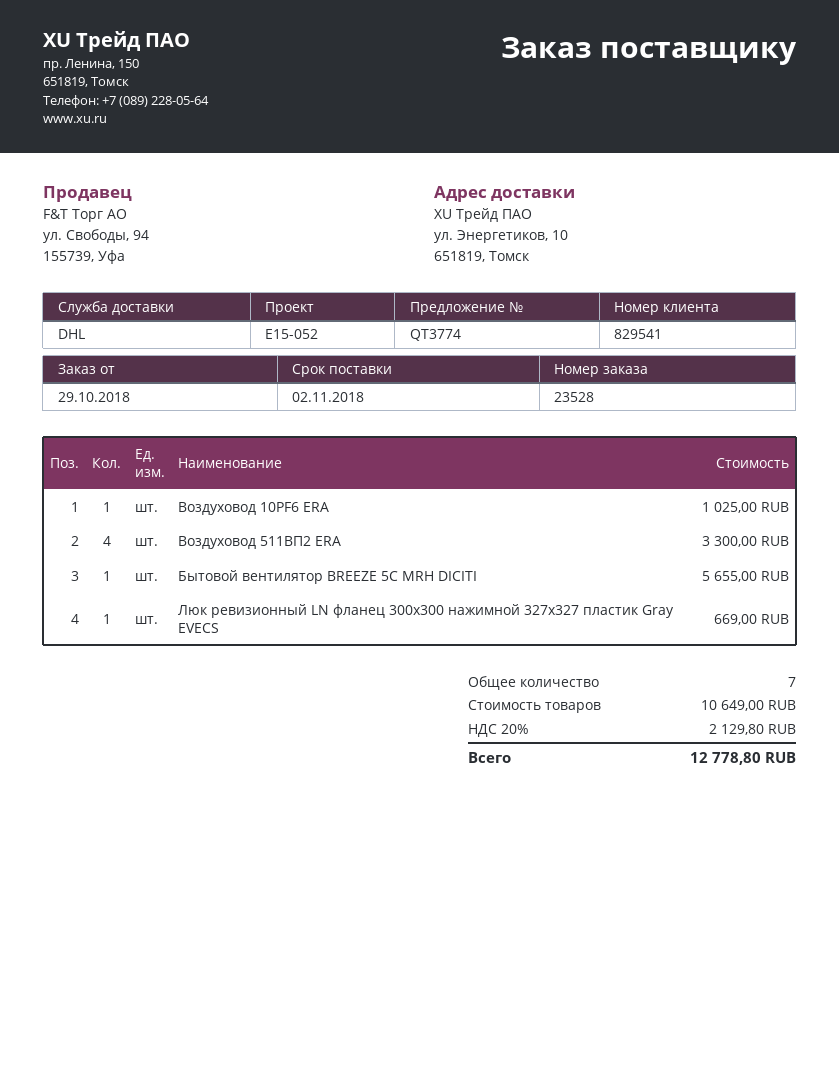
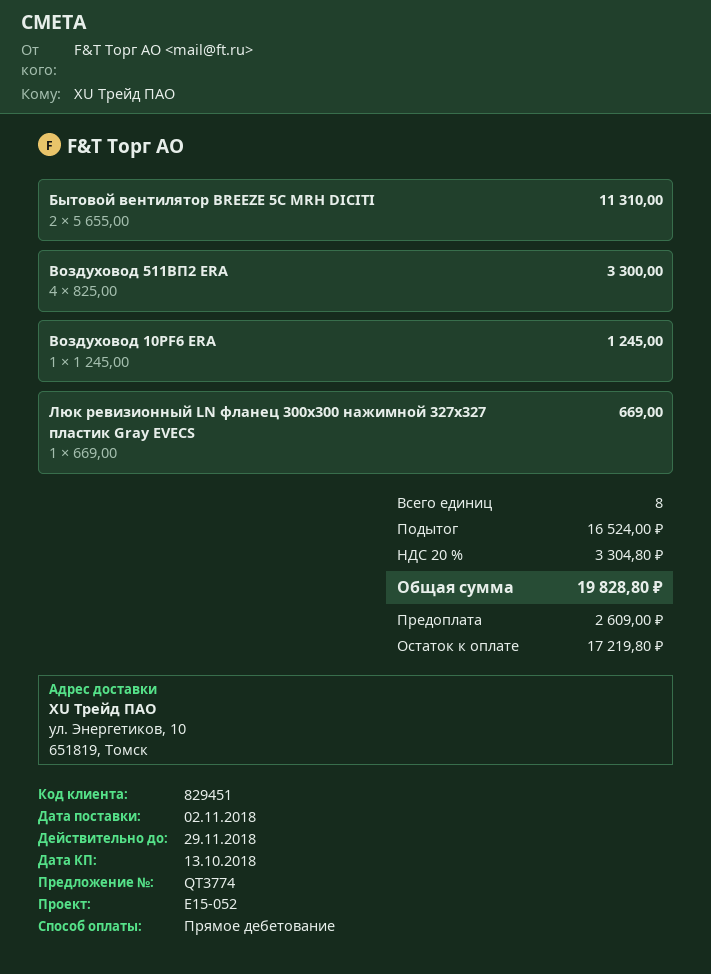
customer number: 829541 -> 829451
Воздуховод 10PF6 ERA: 1 for 1025.00 -> 1 for 1245.00
Бытовой вентилятор BREEZE 5C MRH DICITI: 1 for 5655.00 -> 2 for 11310.00
total quantity: 7 -> 8
subtotal: 10649.00 -> 16524.00
tax: 20% = 2129.80 -> 20% = 3304.80
total: 12778.80 -> 19828.80

